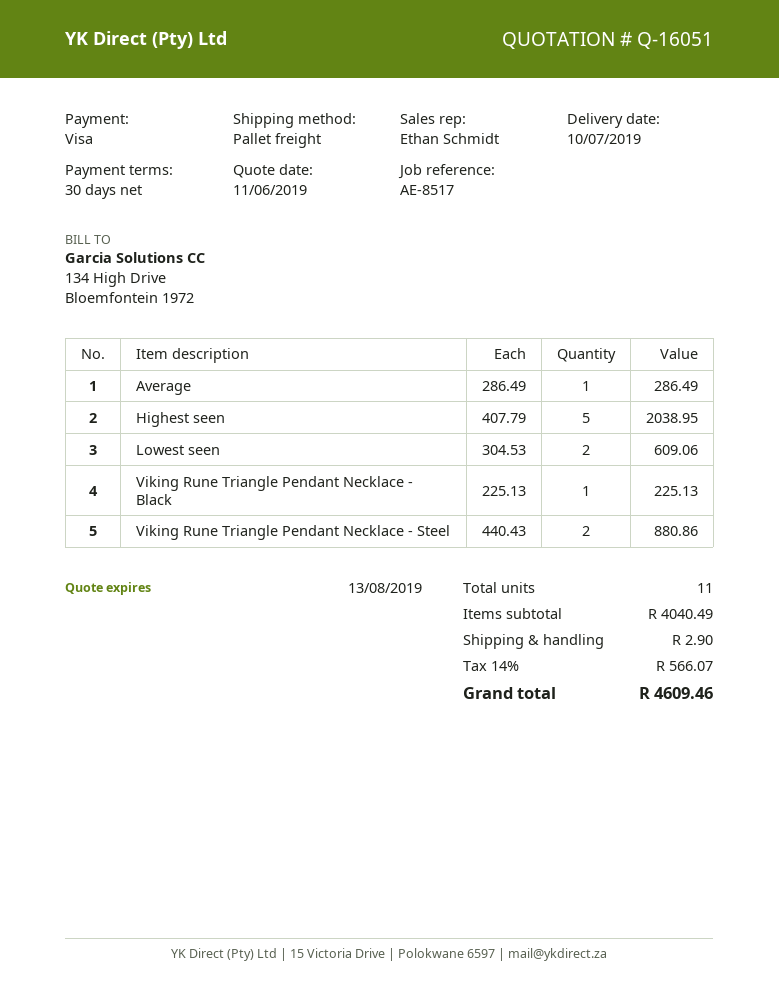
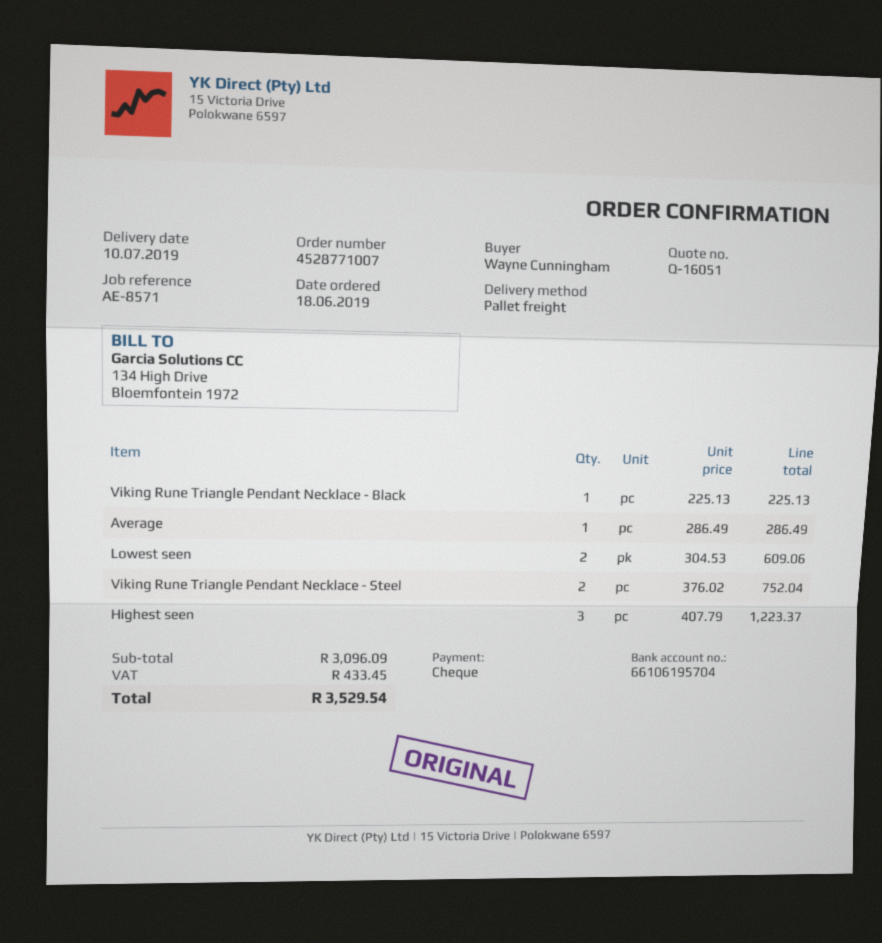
reference: AE-8517 -> AE-8571
payment method: Visa -> cheque
Highest seen: 5 x 407.79 = 2038.95 -> 3 x 407.79 = 1223.37
Viking Rune Triangle Pendant Necklace - Steel: 2 x 440.43 = 880.86 -> 2 x 376.02 = 752.04
subtotal: 4040.49 -> 3096.09
shipping: 2.90 -> none
tax: 566.07 -> 433.45
total: 4609.46 -> 3529.54

